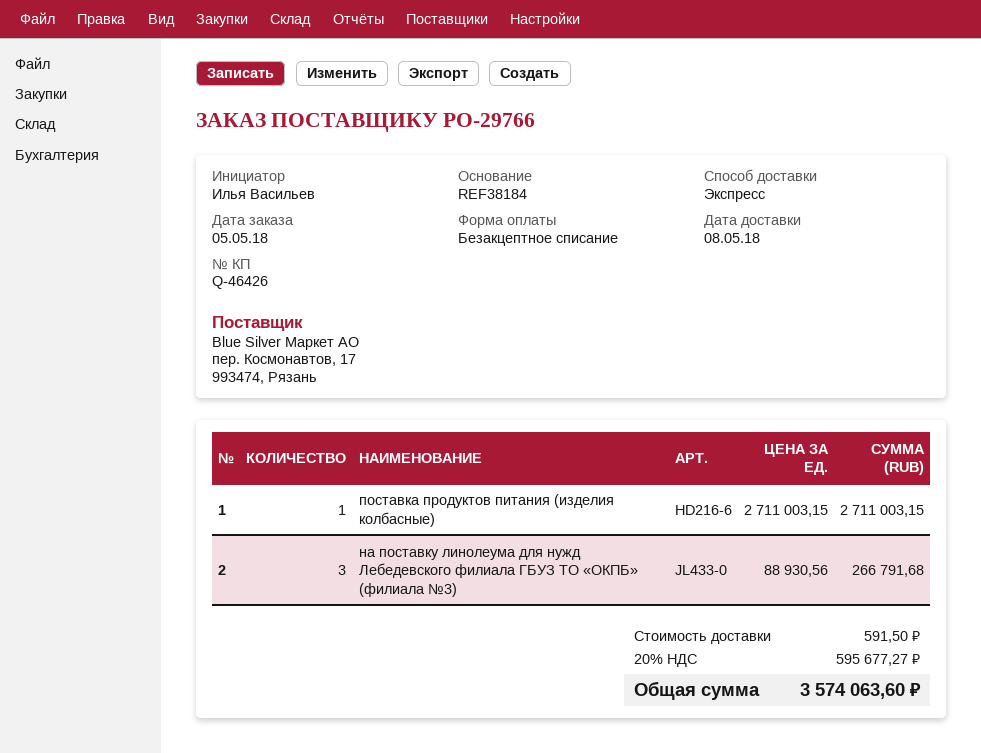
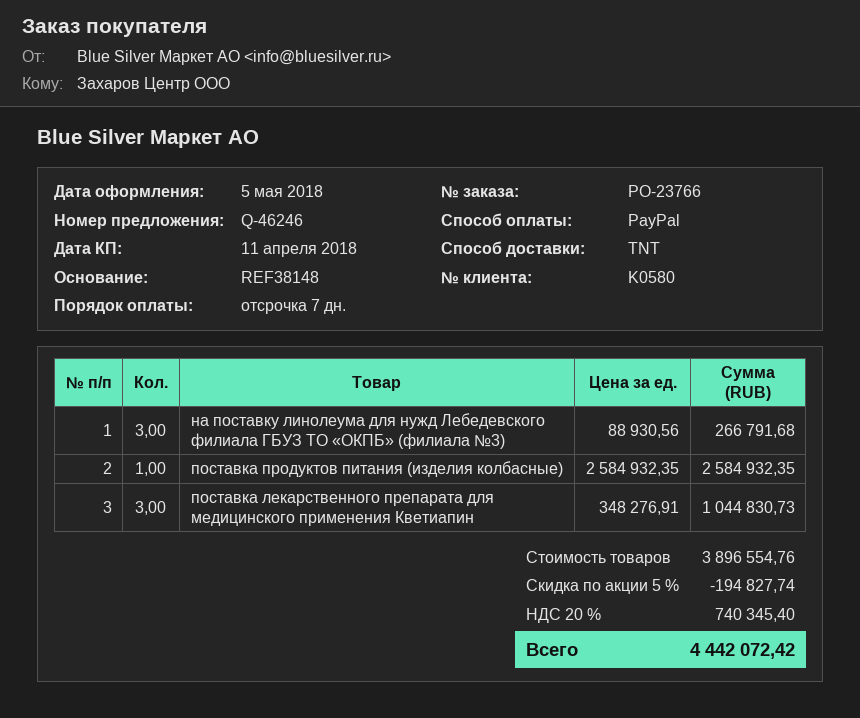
quote number: Q-46426 -> Q-46246
order number: PO-29766 -> PO-23766
reference: REF38184 -> REF38148
payment method: direct debit -> PayPal
shipping method: express -> TNT
поставка продуктов питания (изделия колбасные): 1 x 2711003.15 = 2711003.15 -> 1 x 2584932.35 = 2584932.35
поставка лекарственного препарата для медицинского применения Кветиапин: none -> 3 x 348276.91 = 1044830.73
discount: none -> 5% = 194827.74
shipping: 591.50 -> none
tax: 20% = 595677.27 -> 20% = 740345.40
total: 3574063.60 -> 4442072.42

